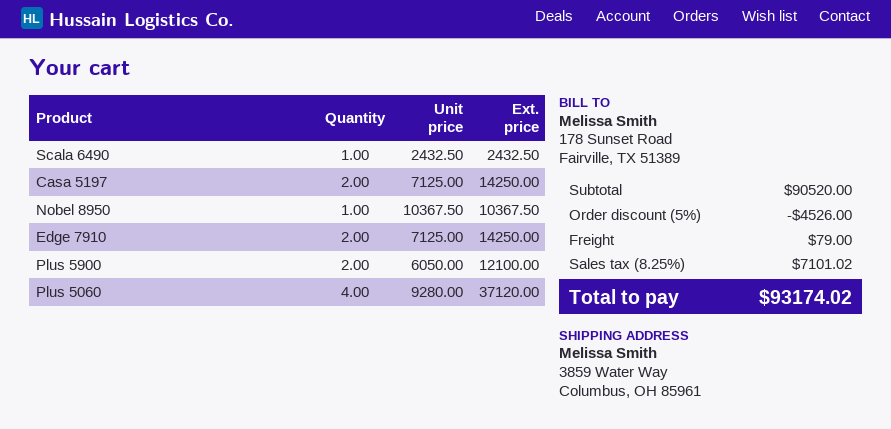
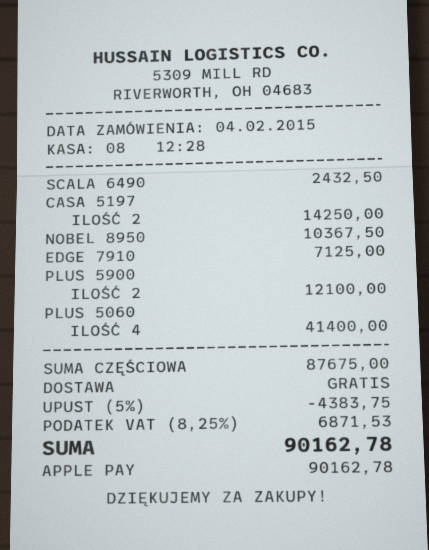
Edge 7910: 2 for 14250.00 -> 1 for 7125.00
Plus 5060: 4 for 37120.00 -> 4 for 41400.00
subtotal: 90520.00 -> 87675.00
discount: 5% = 4526.00 -> 5% = 4383.75
shipping: 79.00 -> 0.00
tax: 8.25% = 7101.02 -> 8.25% = 6871.53
total: 93174.02 -> 90162.78

